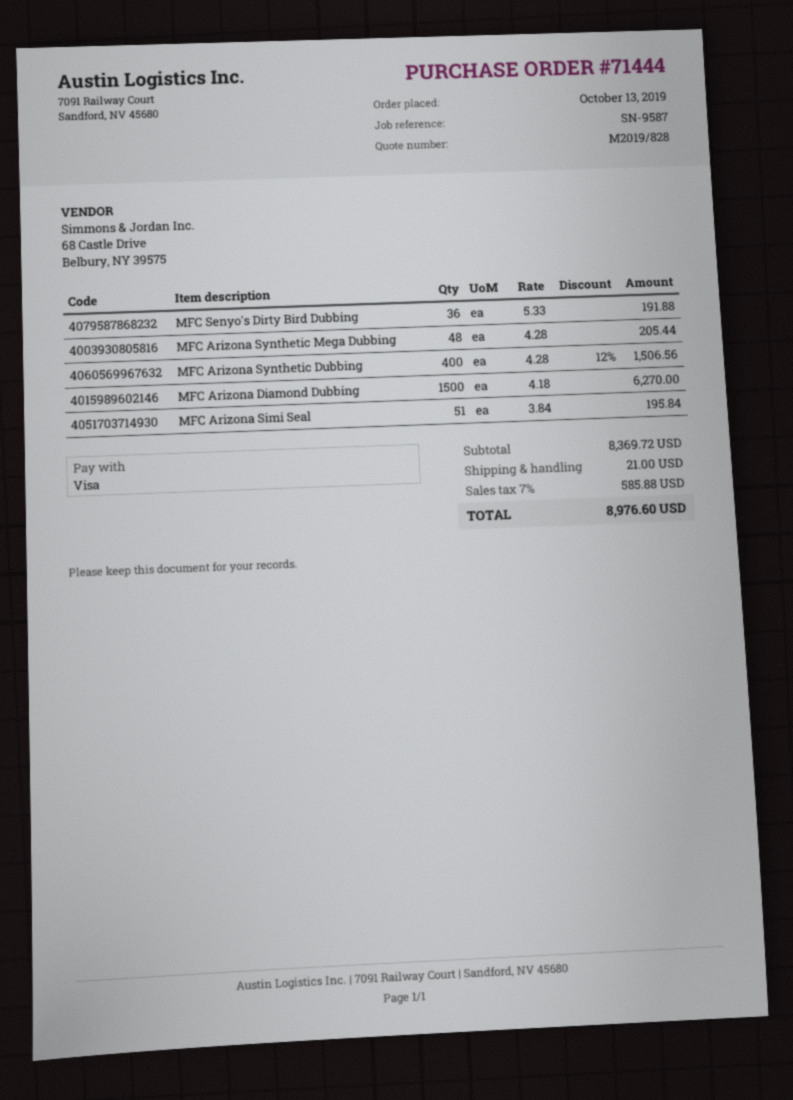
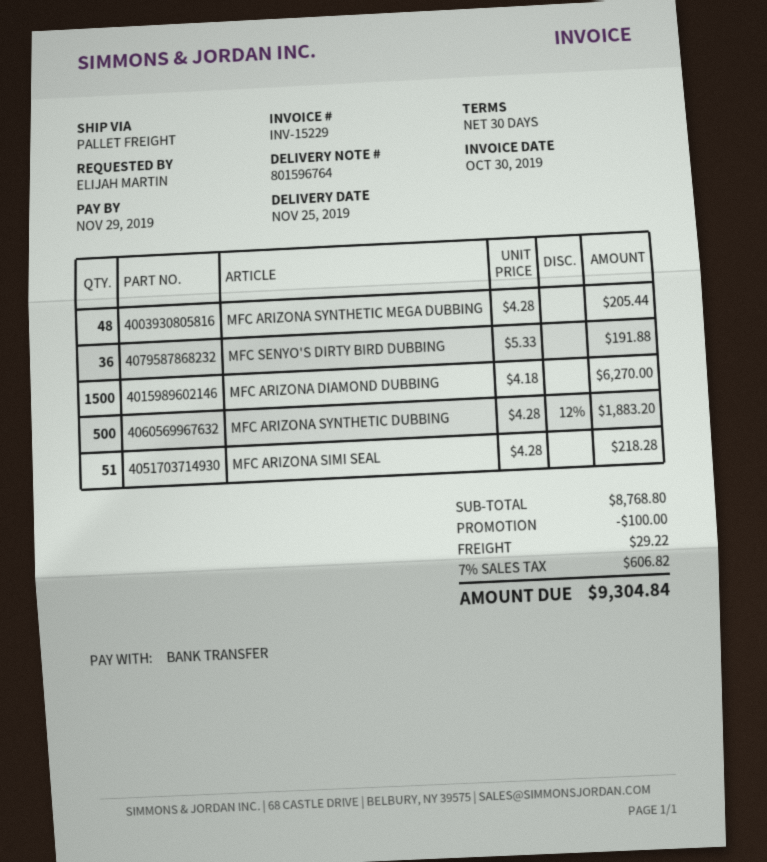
payment method: Visa -> bank transfer
MFC Arizona Synthetic Dubbing: 400 x 4.28 - 12% = 1506.56 -> 500 x 4.28 - 12% = 1883.20
MFC Arizona Simi Seal: 51 x 3.84 = 195.84 -> 51 x 4.28 = 218.28
subtotal: 8369.72 -> 8768.80
discount: none -> 100.00
shipping: 21.00 -> 29.22
tax: 7% = 585.88 -> 7% = 606.82
total: 8976.60 -> 9304.84

